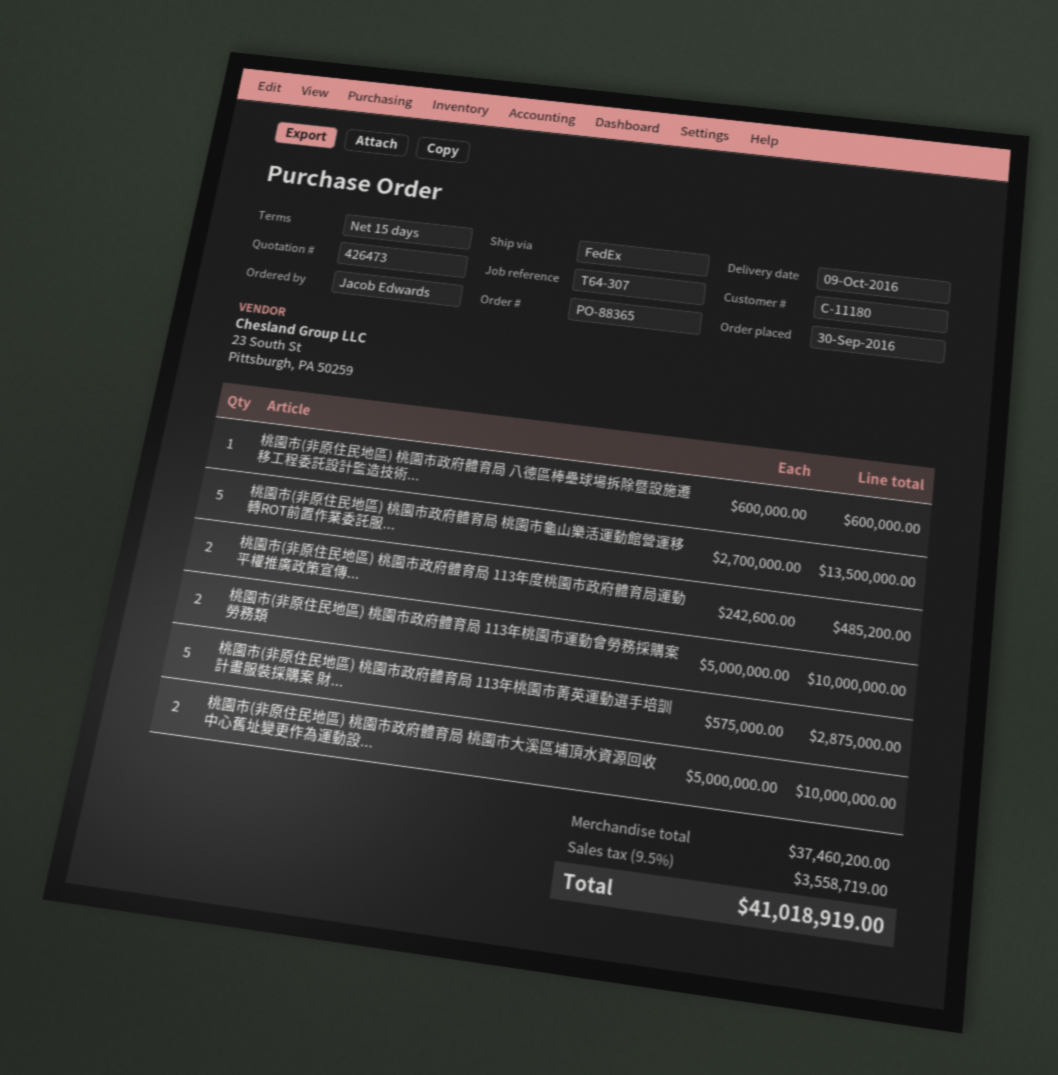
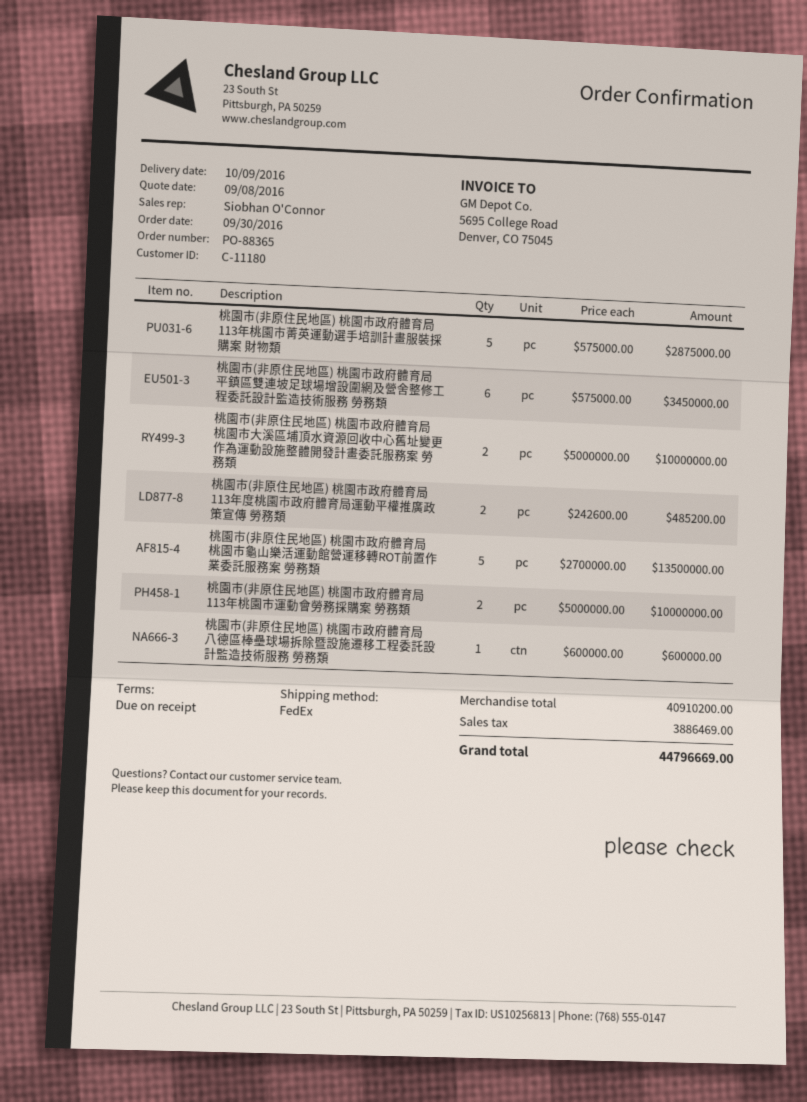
payment terms: 15 days -> on receipt
桃園市(非原住民地區) 桃園市政府體育局 平鎮區雙連坡足球場增設圍網及營舍整修工程委託設計監造技術服務 勞務類: none -> 6 x 575000.00 = 3450000.00
subtotal: 37460200.00 -> 40910200.00
tax: 3558719.00 -> 3886469.00
total: 41018919.00 -> 44796669.00

